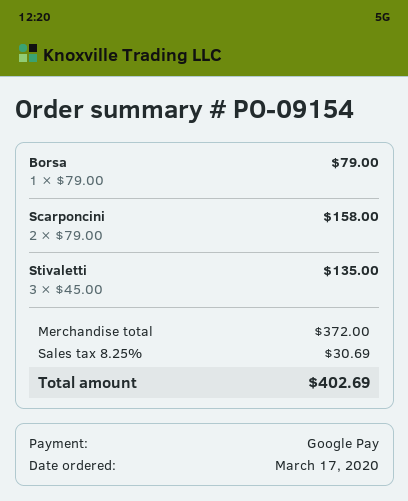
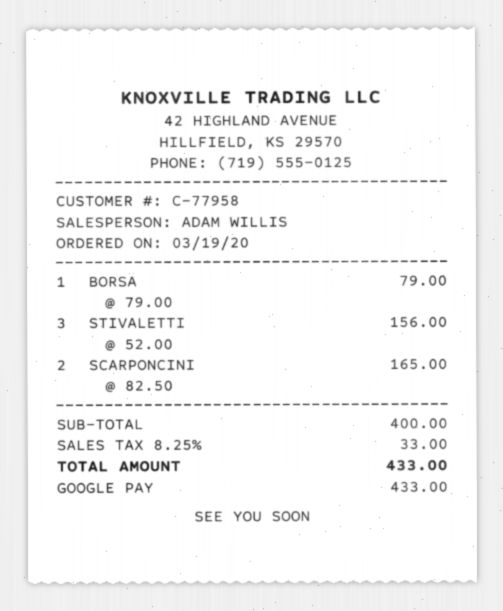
order date: 2020-03-17 -> 2020-03-19
Scarponcini: 2 x 79.00 = 158.00 -> 2 x 82.50 = 165.00
Stivaletti: 3 x 45.00 = 135.00 -> 3 x 52.00 = 156.00
subtotal: 372.00 -> 400.00
tax: 8.25% = 30.69 -> 8.25% = 33.00
total: 402.69 -> 433.00

